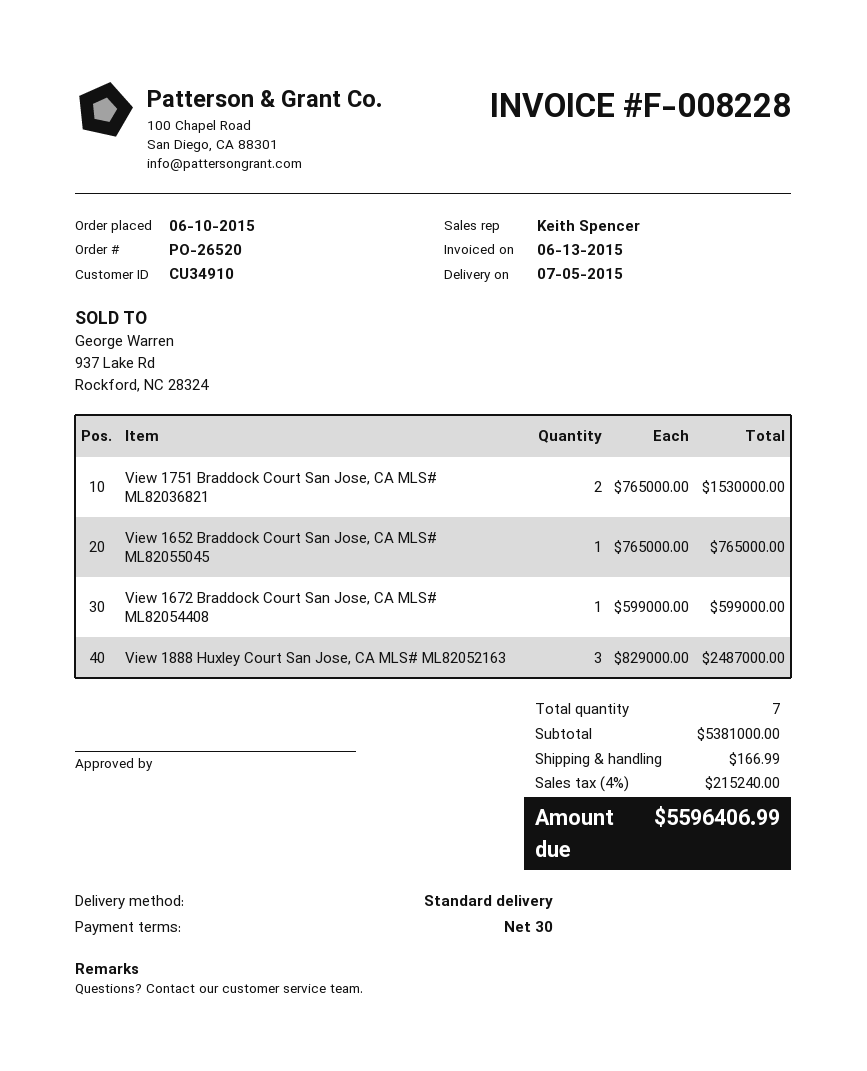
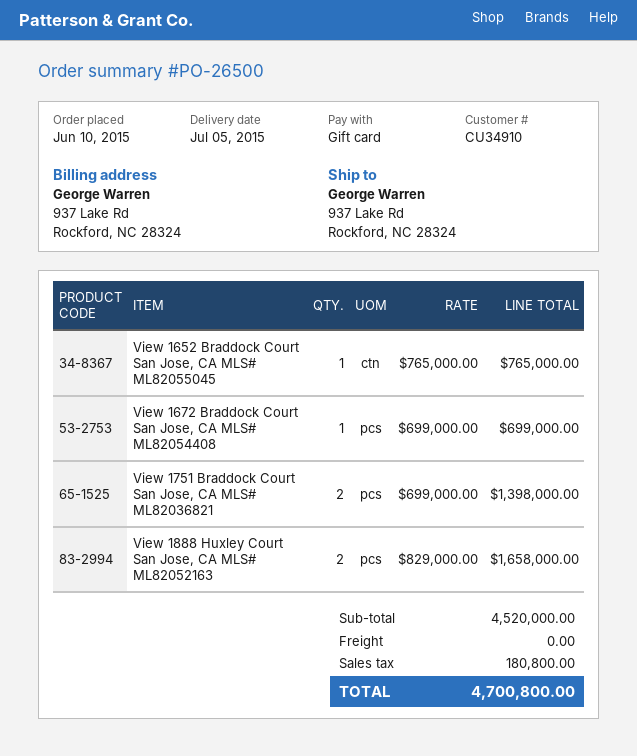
order number: PO-26520 -> PO-26500
View 1751 Braddock Court San Jose, CA MLS# ML82036821: 2 x 765000.00 = 1530000.00 -> 2 x 699000.00 = 1398000.00
View 1672 Braddock Court San Jose, CA MLS# ML82054408: 1 x 599000.00 = 599000.00 -> 1 x 699000.00 = 699000.00
View 1888 Huxley Court San Jose, CA MLS# ML82052163: 3 x 829000.00 = 2487000.00 -> 2 x 829000.00 = 1658000.00
subtotal: 5381000.00 -> 4520000.00
shipping: 166.99 -> 0.00
tax: 215240.00 -> 180800.00
total: 5596406.99 -> 4700800.00

